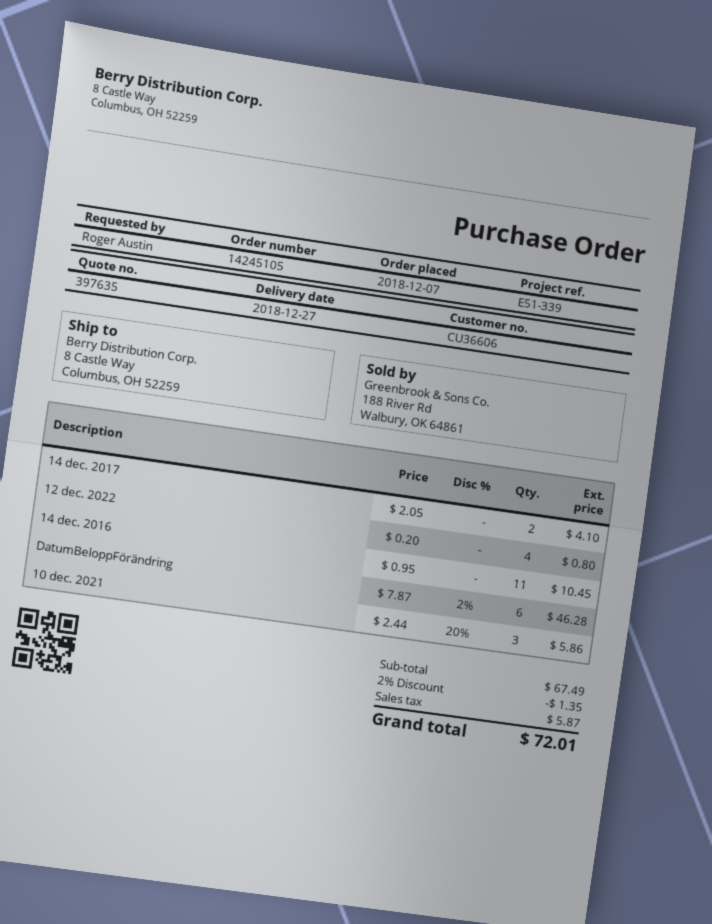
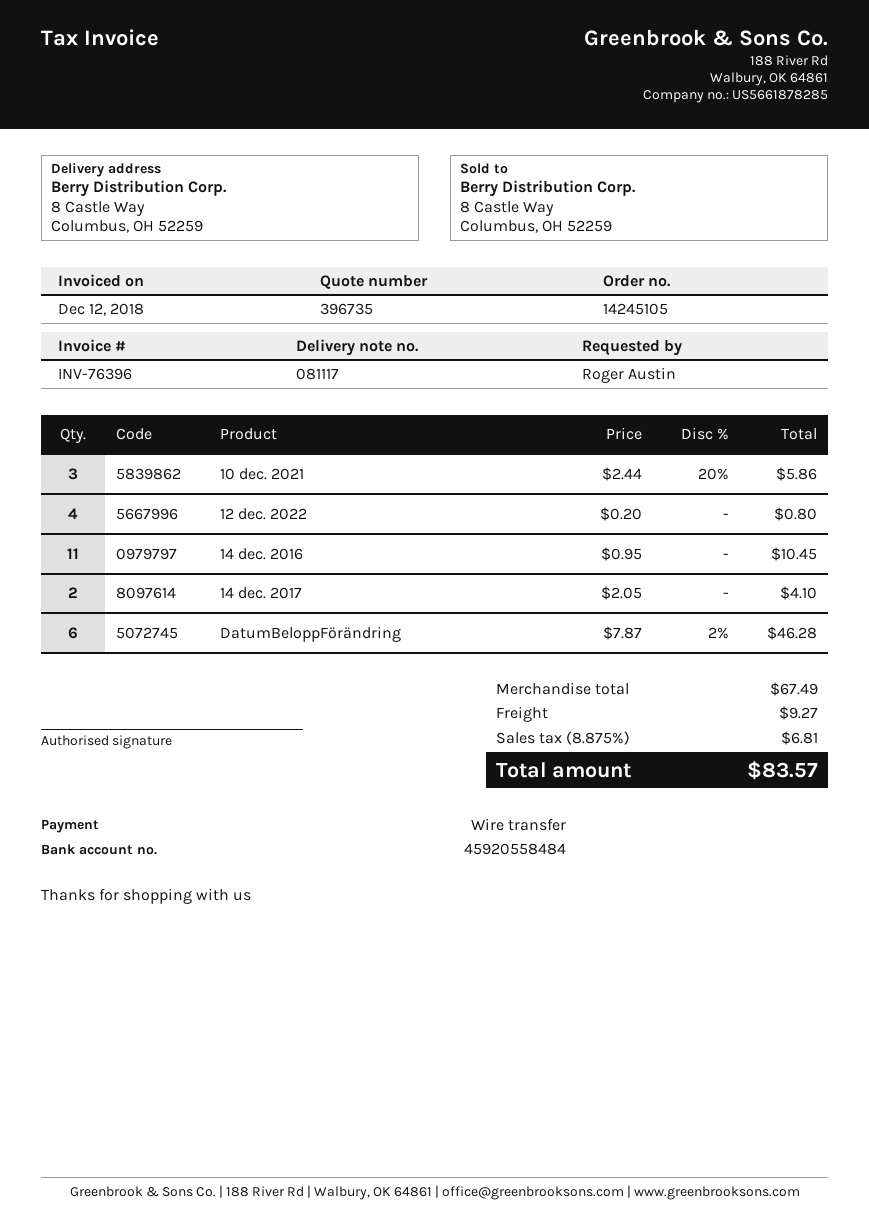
quote number: 397635 -> 396735
discount: 2% = 1.35 -> none
shipping: none -> 9.27
tax: 5.87 -> 6.81
total: 72.01 -> 83.57

